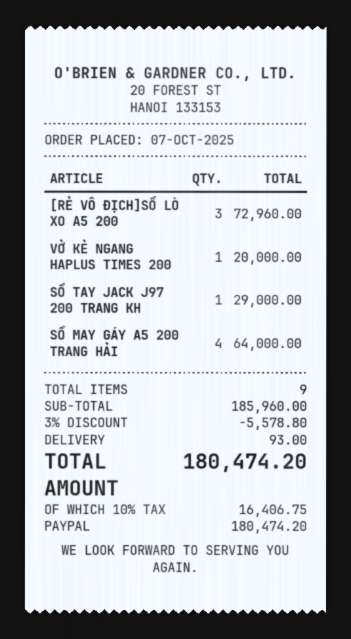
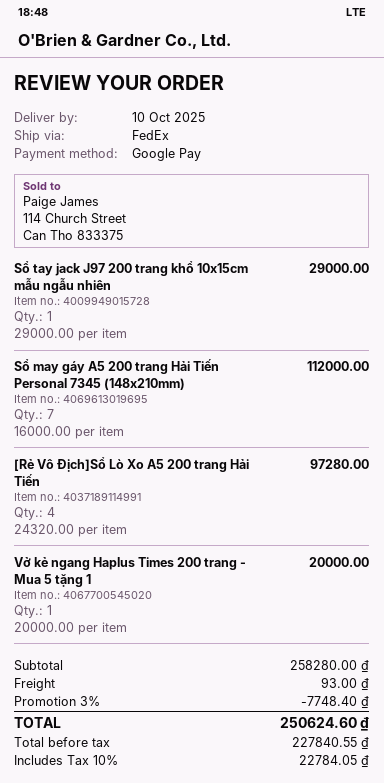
payment method: PayPal -> Google Pay
[RẺ VÔ ĐỊCH]SỔ LÒ XO A5 200: 3 for 72960.00 -> 4 for 97280.00
SỔ MAY GÁY A5 200 TRANG HẢI: 4 for 64000.00 -> 7 for 112000.00
subtotal: 185960.00 -> 258280.00
discount: 3% = 5578.80 -> 3% = 7748.40
tax: 10% = 16406.75 -> 10% = 22784.05
total: 180474.20 -> 250624.60

